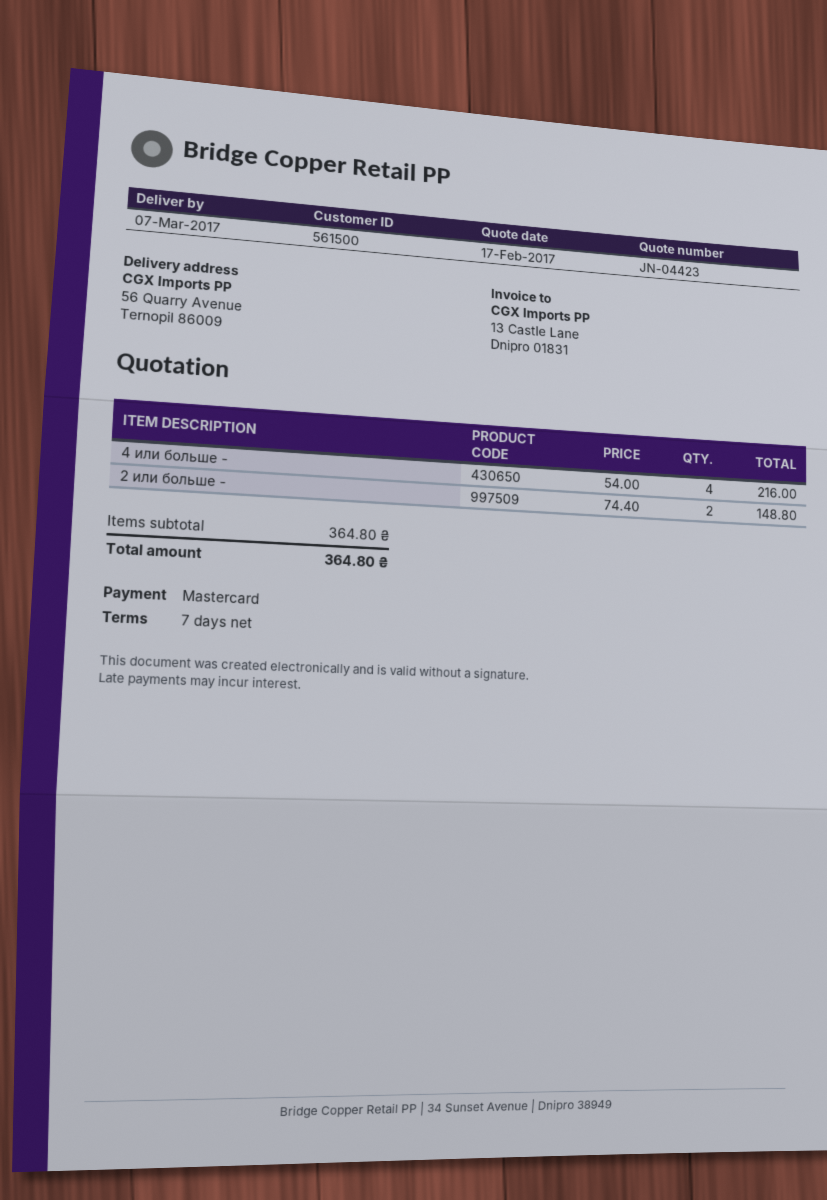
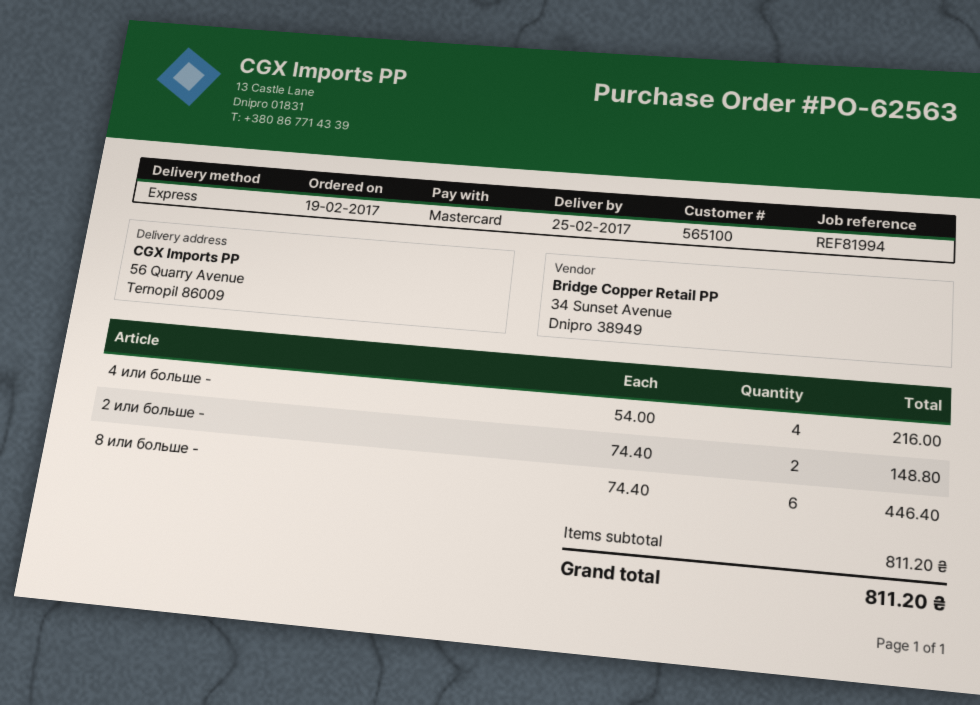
delivery date: 2017-03-07 -> 2017-02-25
customer number: 561500 -> 565100
8 или больше -: none -> 6 x 74.40 = 446.40
subtotal: 364.80 -> 811.20
total: 364.80 -> 811.20

